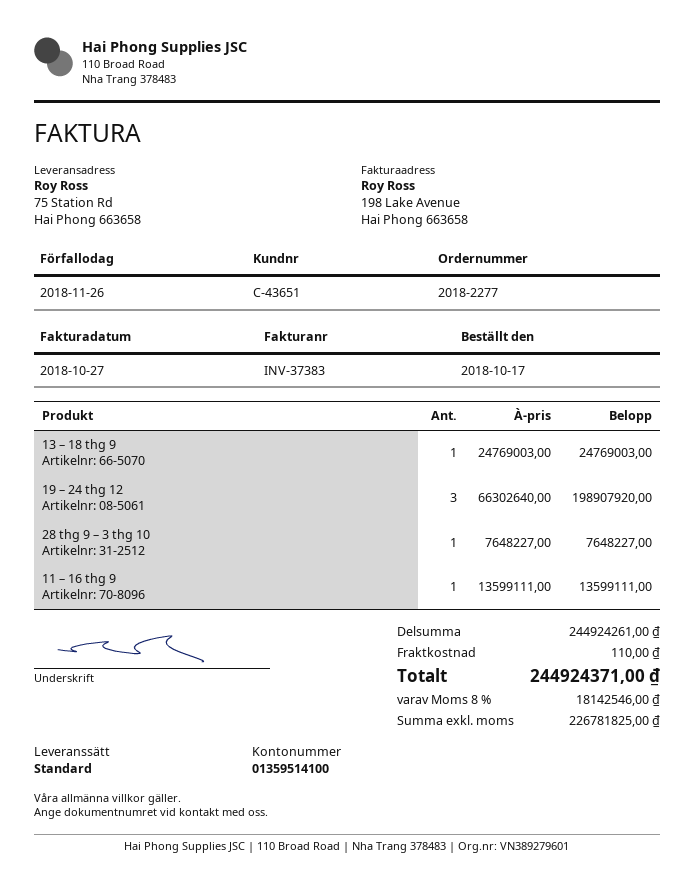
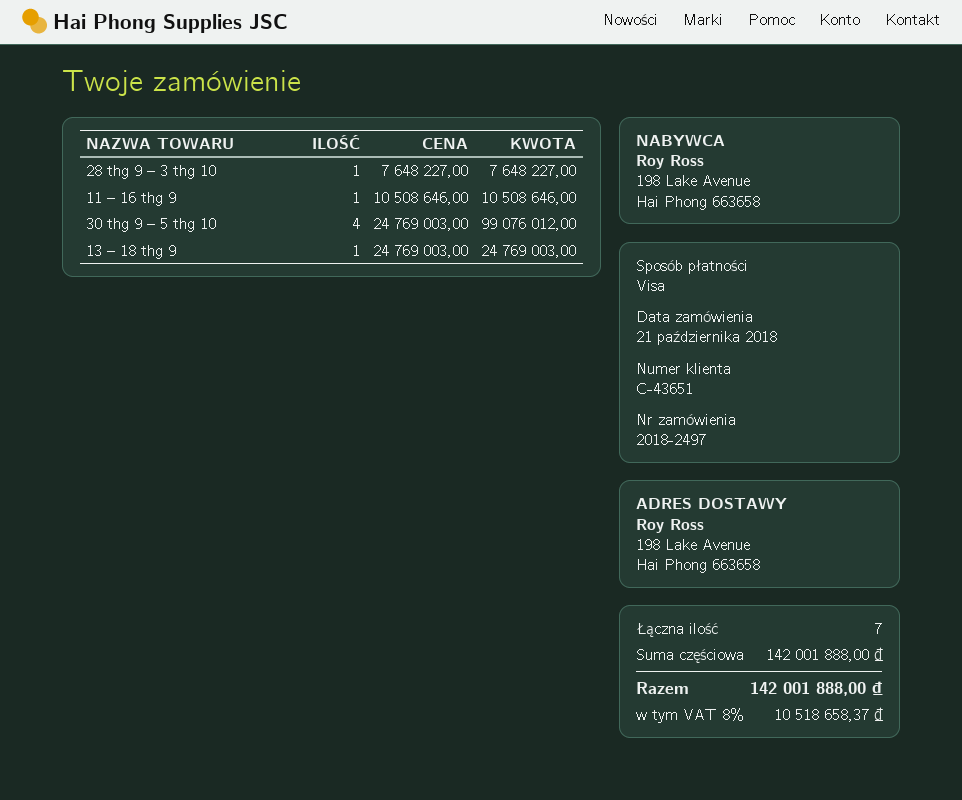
order number: 2018-2277 -> 2018-2497
order date: 2018-10-17 -> 2018-10-21
ship to: 75 Station Rd, Hai Phong 663658 -> 198 Lake Avenue, Hai Phong 663658
19 – 24 thg 12: 3 x 66302640.00 = 198907920.00 -> none
11 – 16 thg 9: 1 x 13599111.00 = 13599111.00 -> 1 x 10508646.00 = 10508646.00
30 thg 9 – 5 thg 10: none -> 4 x 24769003.00 = 99076012.00
subtotal: 244924261.00 -> 142001888.00
shipping: 110.00 -> none
tax: 8% = 18142546.00 -> 8% = 10518658.37
total: 244924371.00 -> 142001888.00

